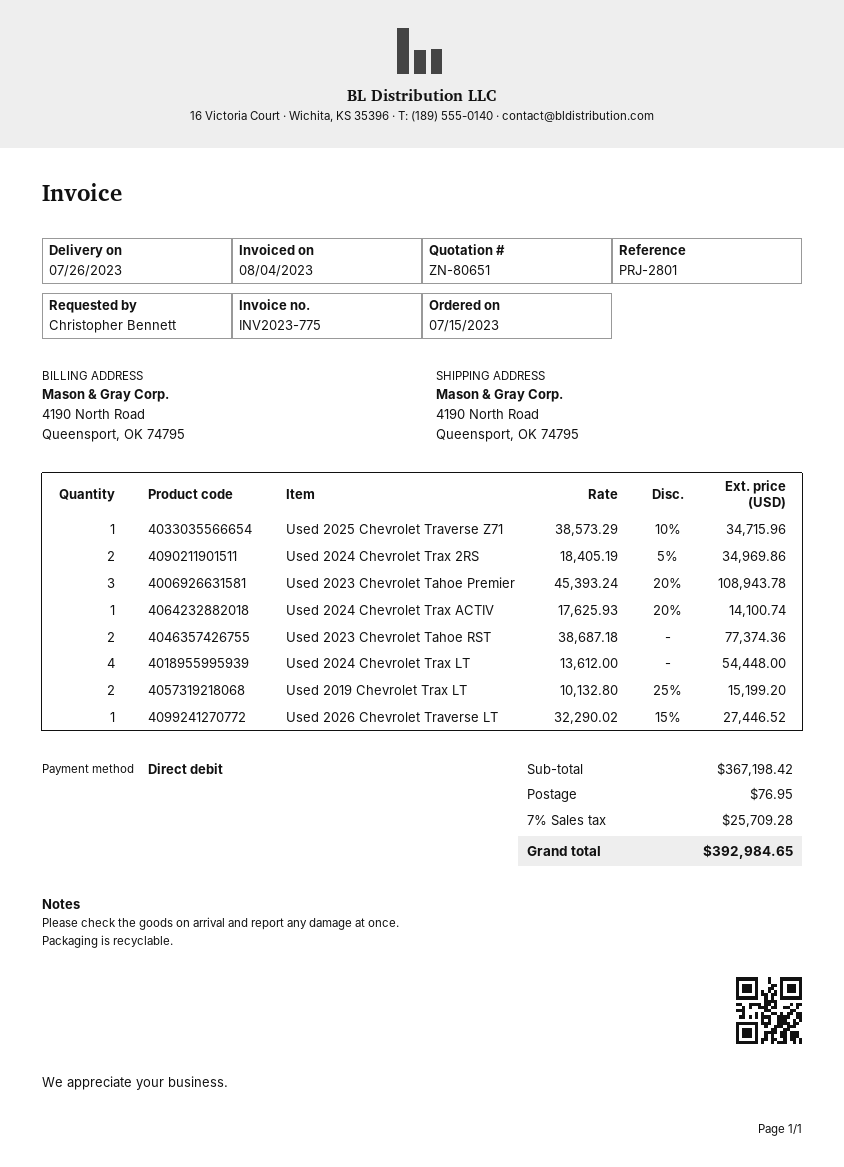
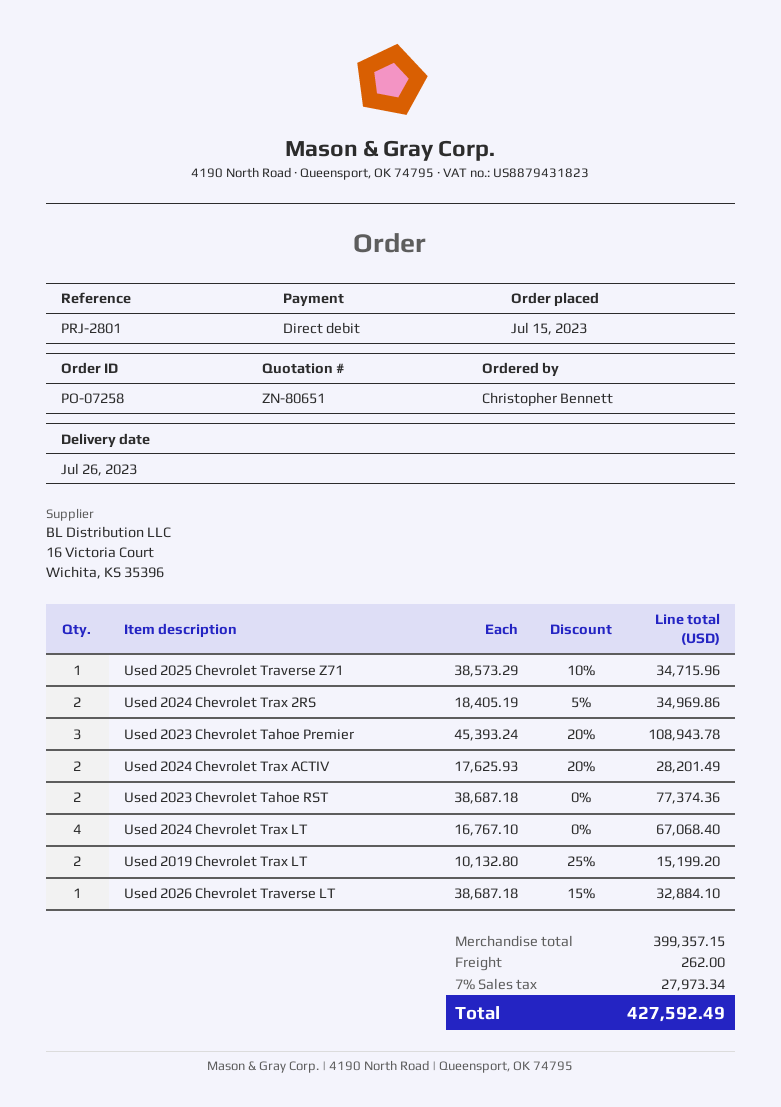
Used 2024 Chevrolet Trax ACTIV: 1 x 17625.93 - 20% = 14100.74 -> 2 x 17625.93 - 20% = 28201.49
Used 2024 Chevrolet Trax LT: 4 x 13612.00 = 54448.00 -> 4 x 16767.10 = 67068.40
Used 2026 Chevrolet Traverse LT: 1 x 32290.02 - 15% = 27446.52 -> 1 x 38687.18 - 15% = 32884.10
subtotal: 367198.42 -> 399357.15
shipping: 76.95 -> 262.00
tax: 7% = 25709.28 -> 7% = 27973.34
total: 392984.65 -> 427592.49

